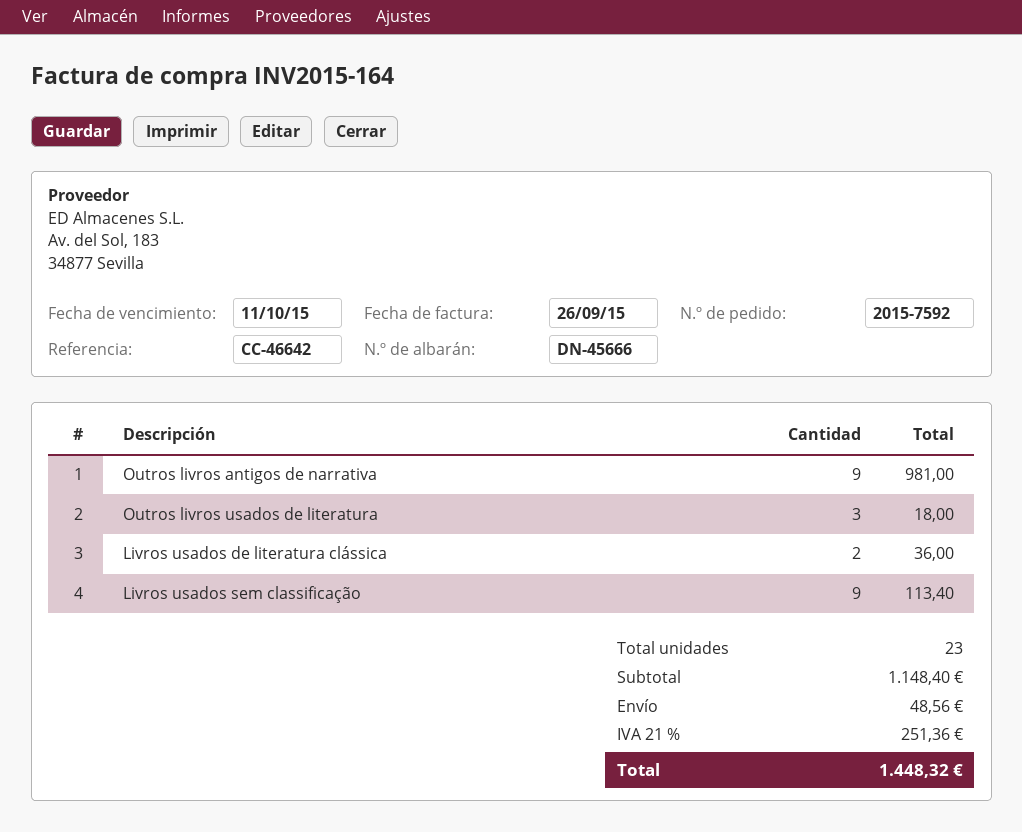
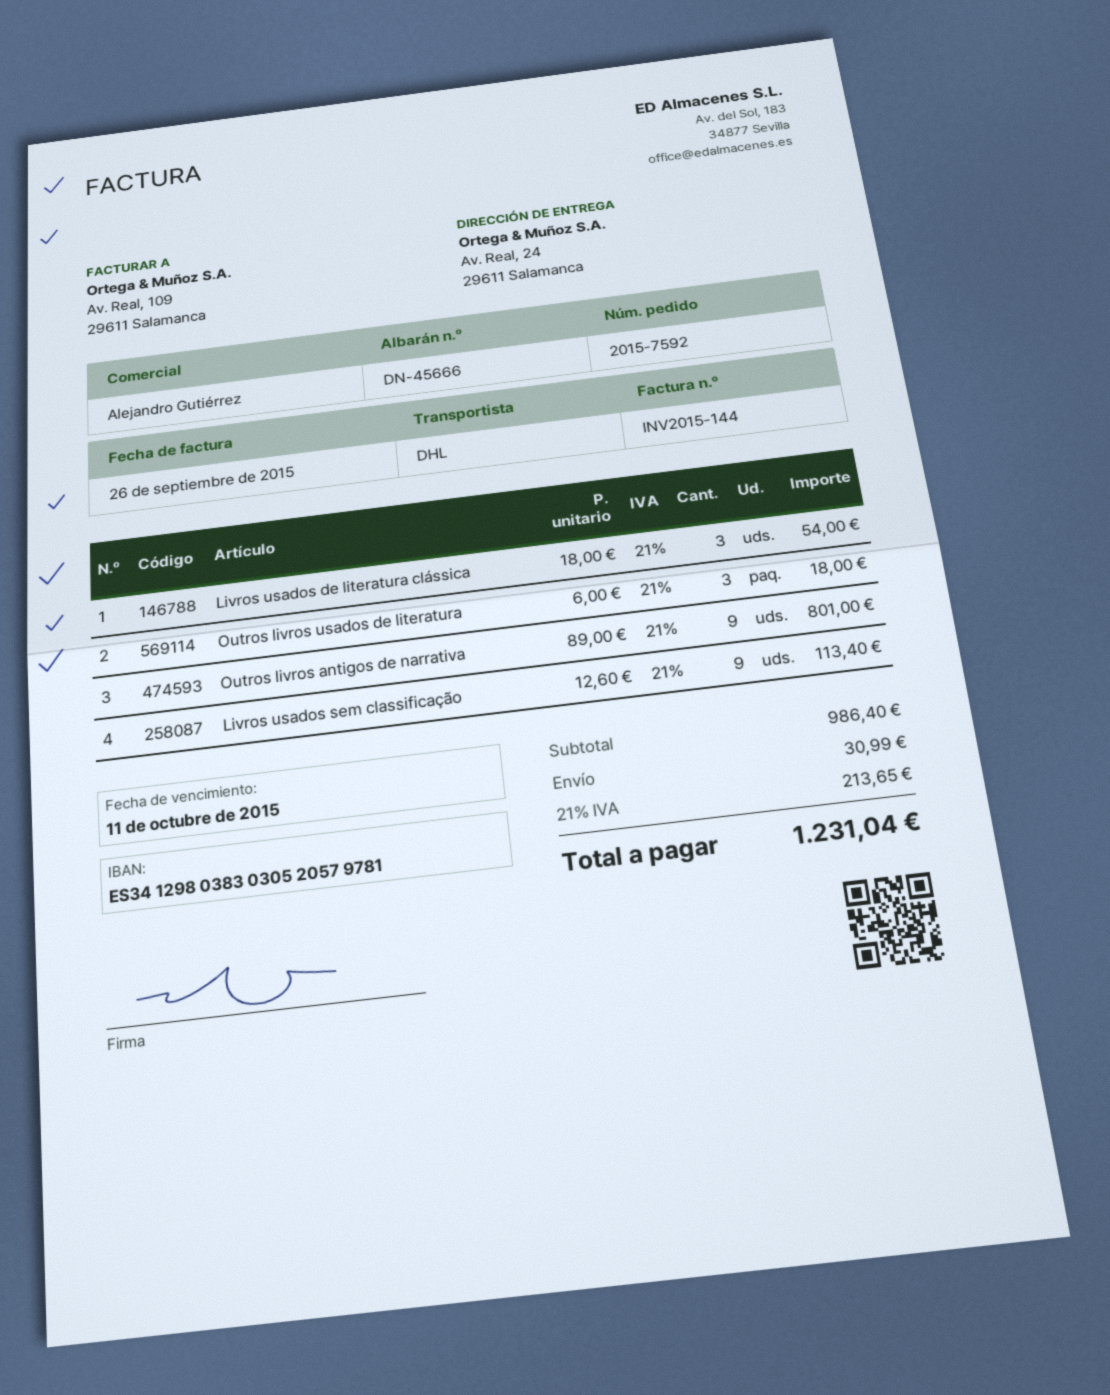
invoice number: INV2015-164 -> INV2015-144
Outros livros antigos de narrativa: 9 for 981.00 -> 9 for 801.00
Livros usados de literatura clássica: 2 for 36.00 -> 3 for 54.00
subtotal: 1148.40 -> 986.40
shipping: 48.56 -> 30.99
tax: 21% = 251.36 -> 21% = 213.65
total: 1448.32 -> 1231.04

